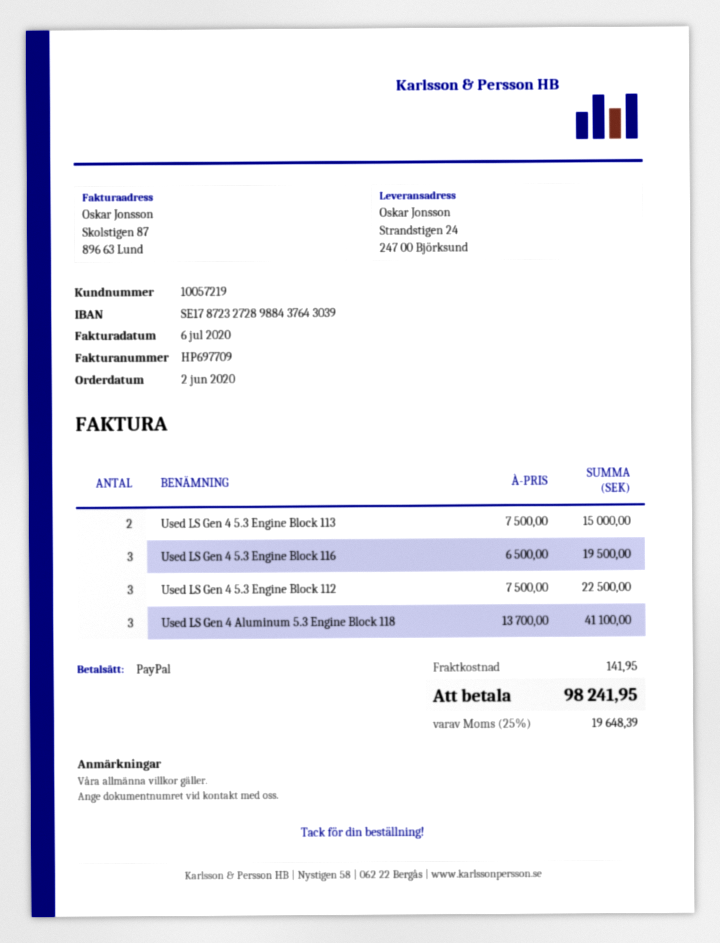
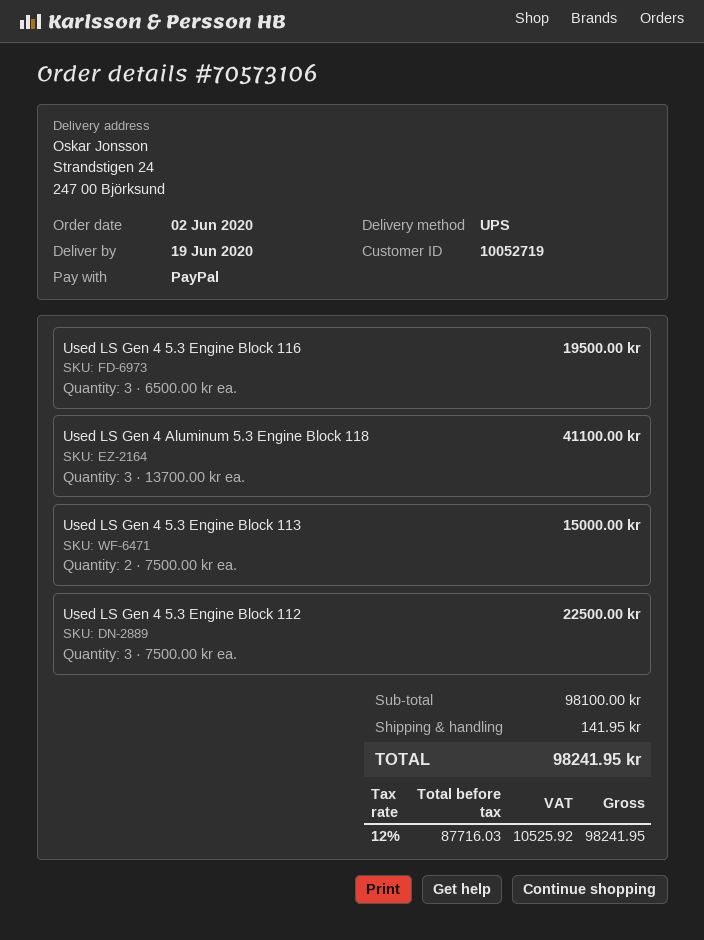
customer number: 10057219 -> 10052719
tax: 25% = 19648.39 -> 12% = 10525.92

